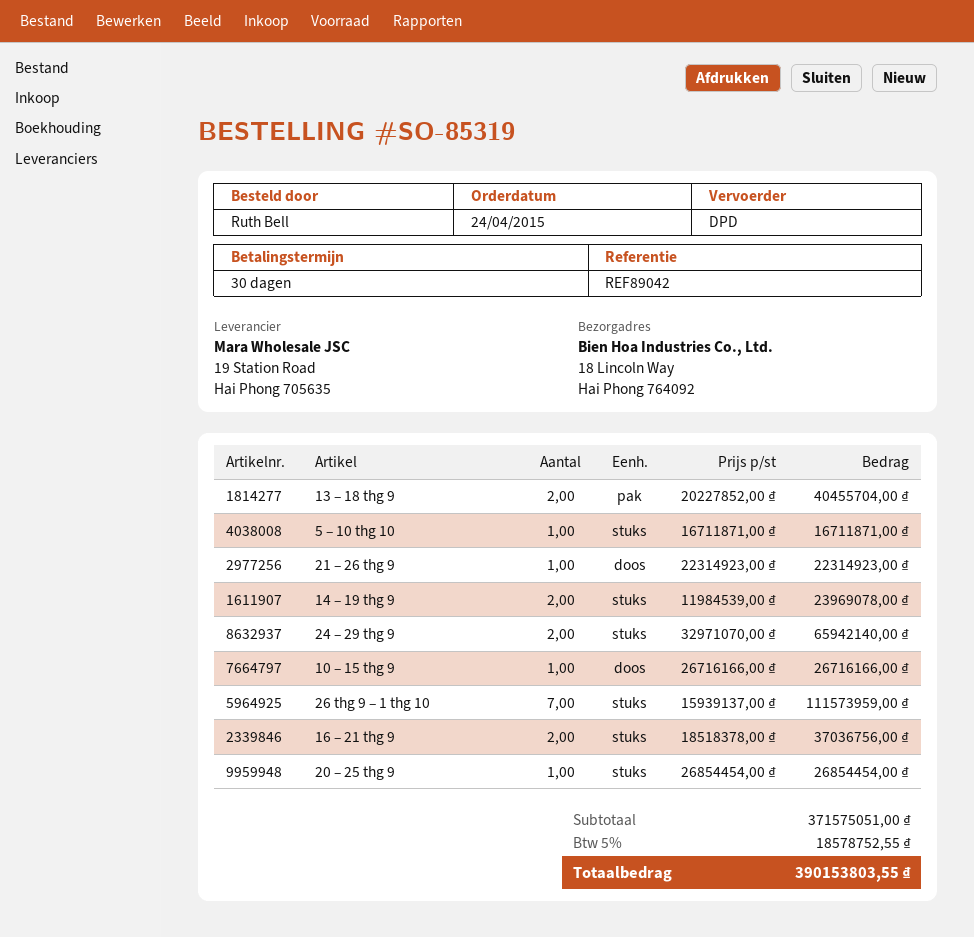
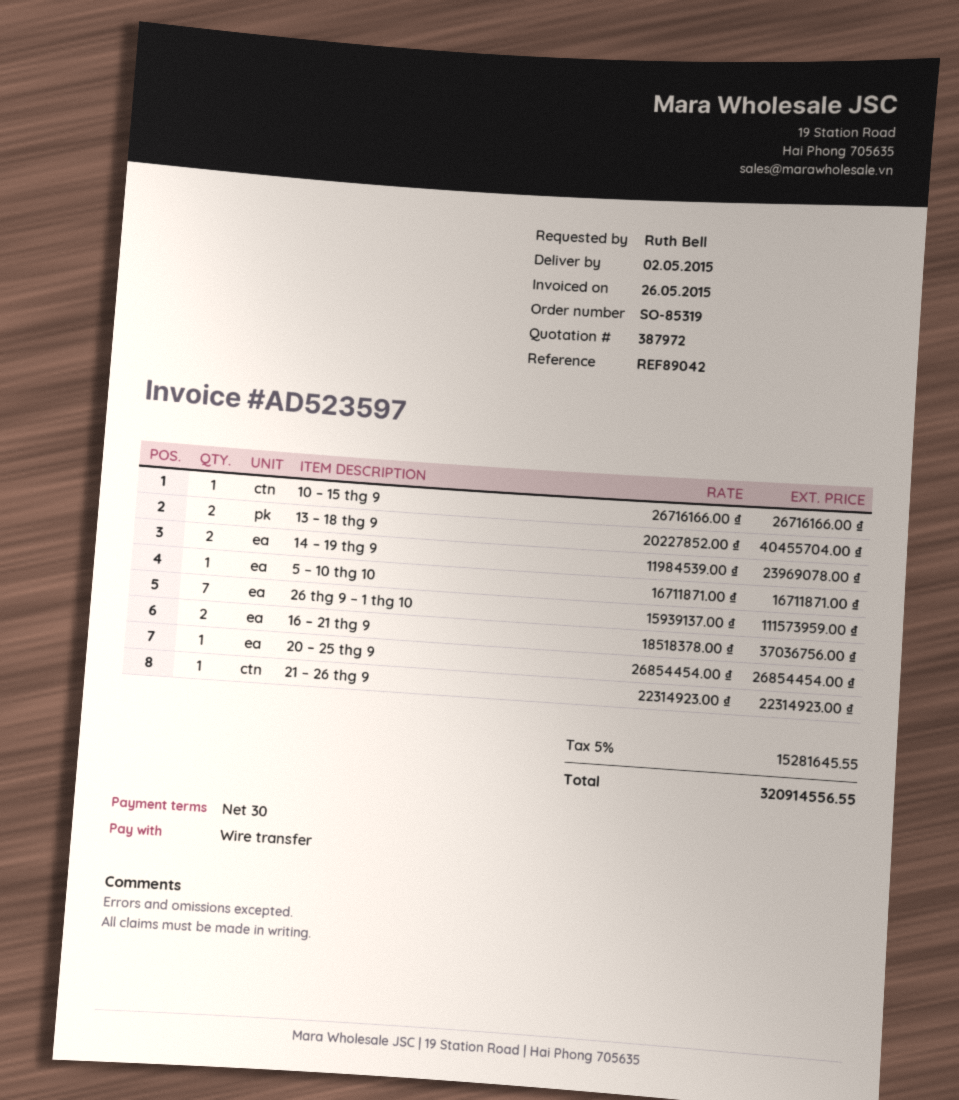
24 – 29 thg 9: 2 x 32971070.00 = 65942140.00 -> none
tax: 5% = 18578752.55 -> 5% = 15281645.55
total: 390153803.55 -> 320914556.55

